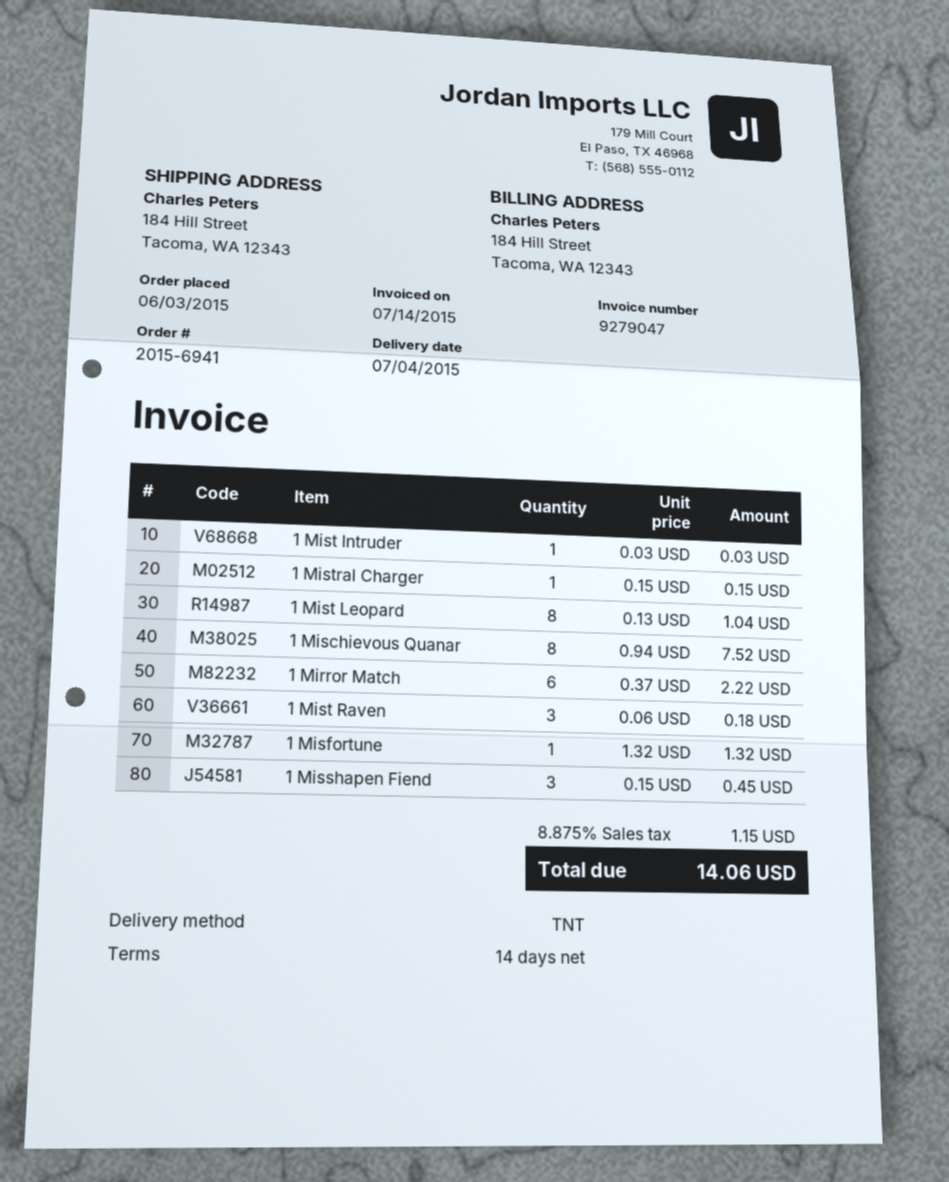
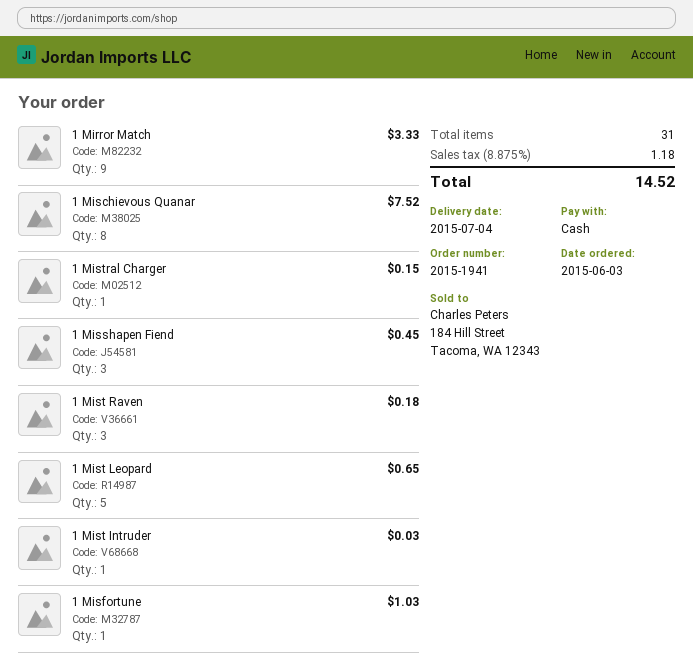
order number: 2015-6941 -> 2015-1941
1 Mist Leopard: 8 for 1.04 -> 5 for 0.65
1 Mirror Match: 6 for 2.22 -> 9 for 3.33
1 Misfortune: 1 for 1.32 -> 1 for 1.03
tax: 8.875% = 1.15 -> 8.875% = 1.18
total: 14.06 -> 14.52

